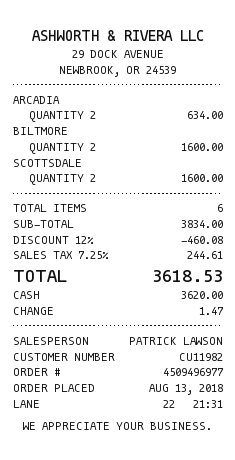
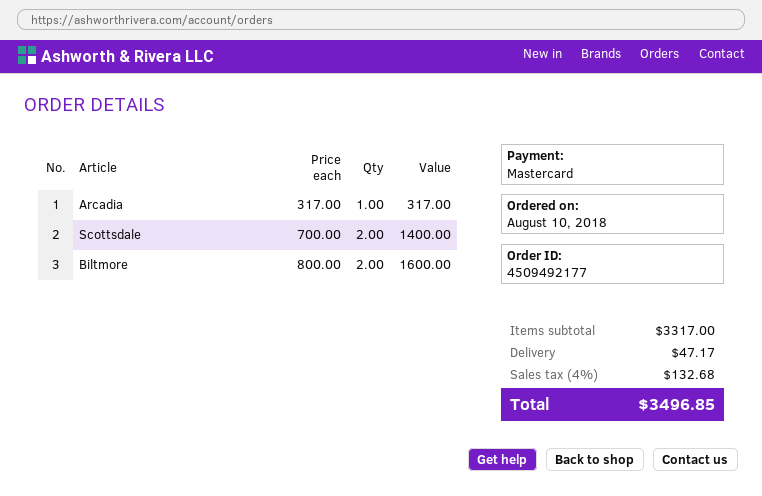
order number: 4509496977 -> 4509492177
order date: 2018-08-13 -> 2018-08-10
payment method: cash -> Mastercard
ARCADIA: 2 for 634.00 -> 1 for 317.00
SCOTTSDALE: 2 for 1600.00 -> 2 for 1400.00
subtotal: 3834.00 -> 3317.00
discount: 12% = 460.08 -> none
shipping: none -> 47.17
tax: 7.25% = 244.61 -> 4% = 132.68
total: 3618.53 -> 3496.85

